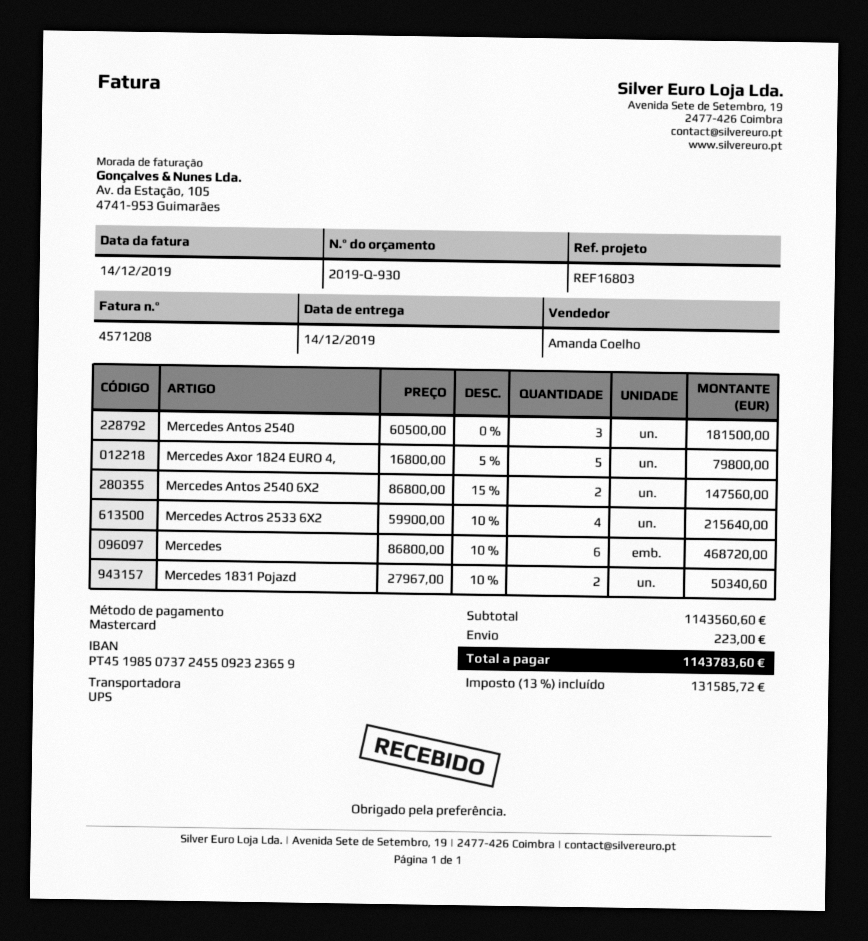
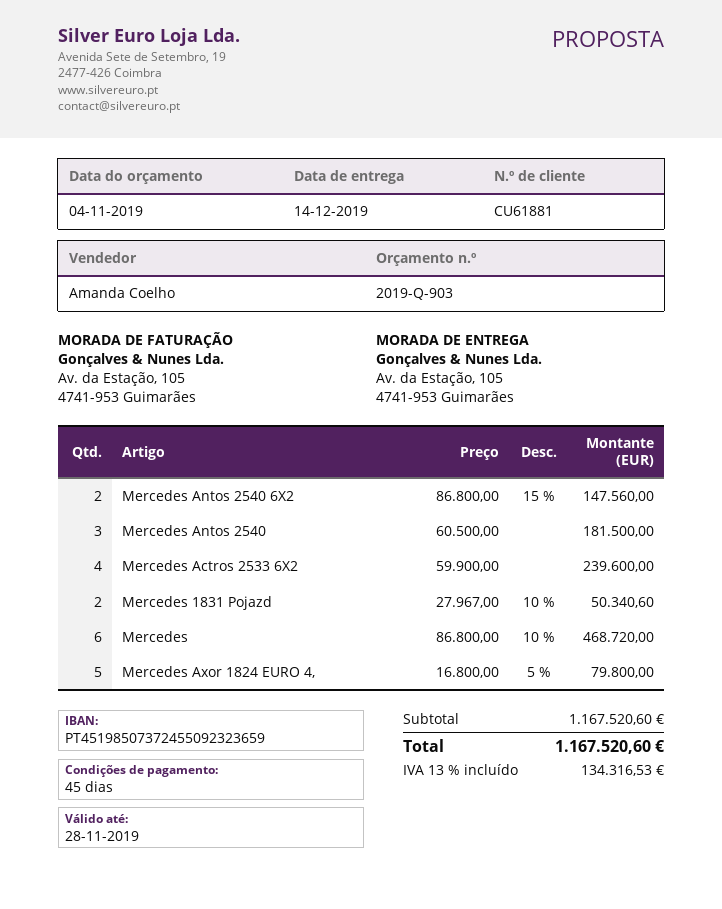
quote number: 2019-Q-930 -> 2019-Q-903
Mercedes Actros 2533 6X2: 4 x 59900.00 - 10% = 215640.00 -> 4 x 59900.00 = 239600.00
subtotal: 1143560.60 -> 1167520.60
shipping: 223.00 -> none
tax: 13% = 131585.72 -> 13% = 134316.53
total: 1143783.60 -> 1167520.60

